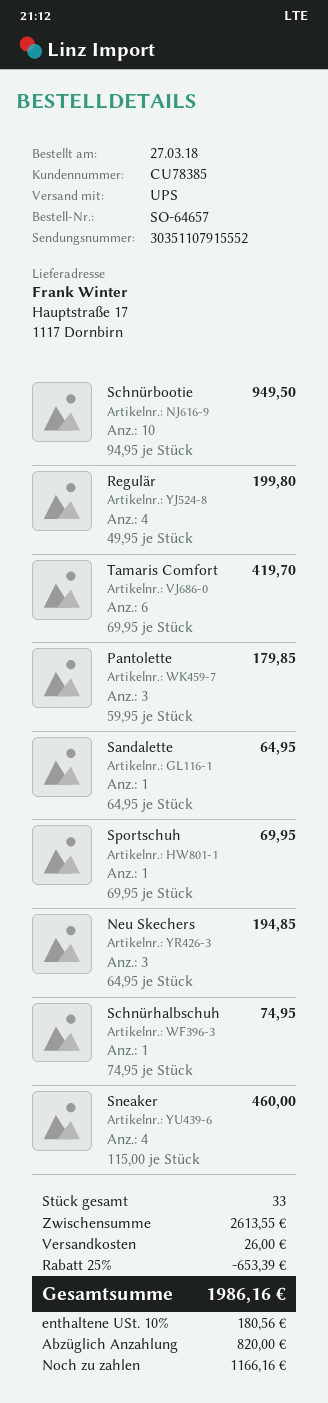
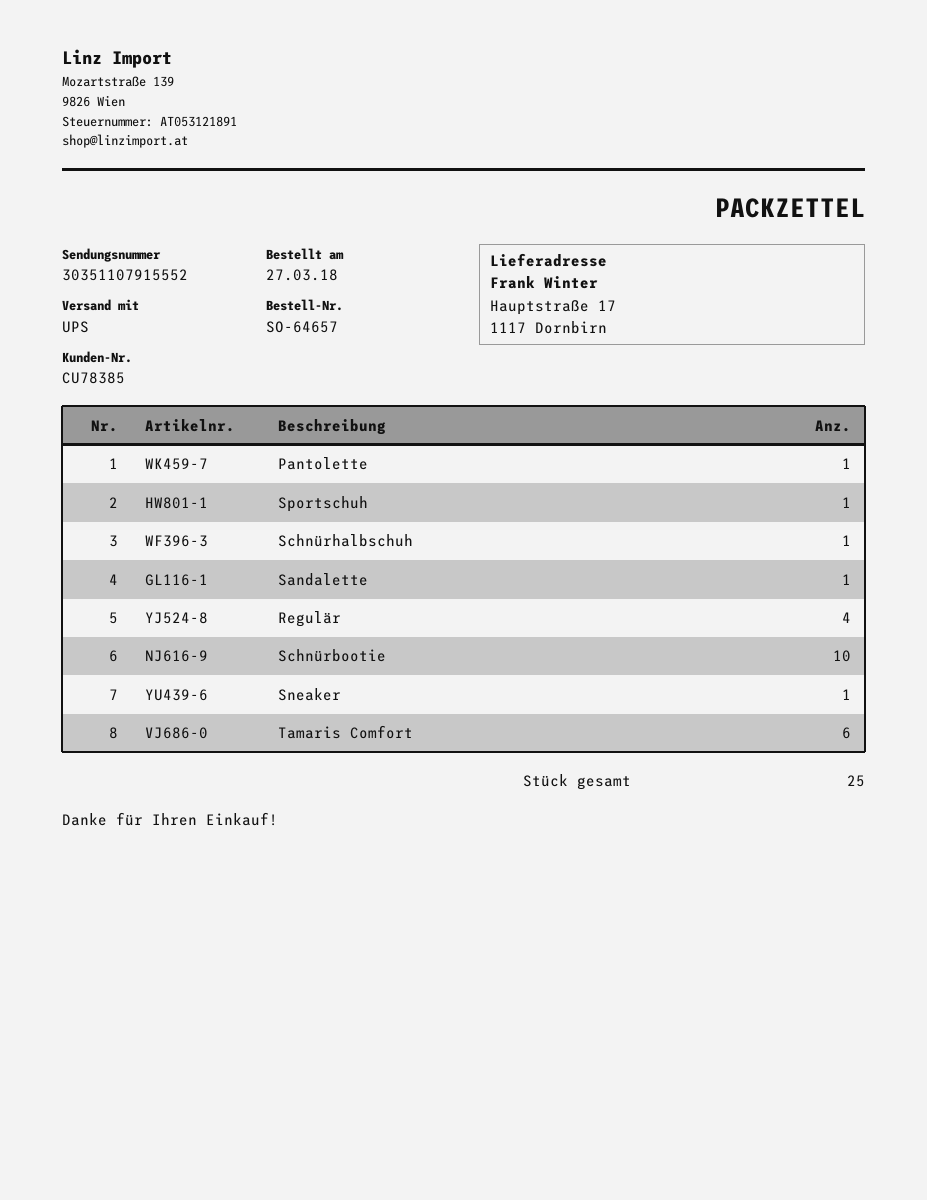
Pantolette: 3 -> 1
Neu Skechers: 3 -> none
Sneaker: 4 -> 1
total quantity: 33 -> 25

